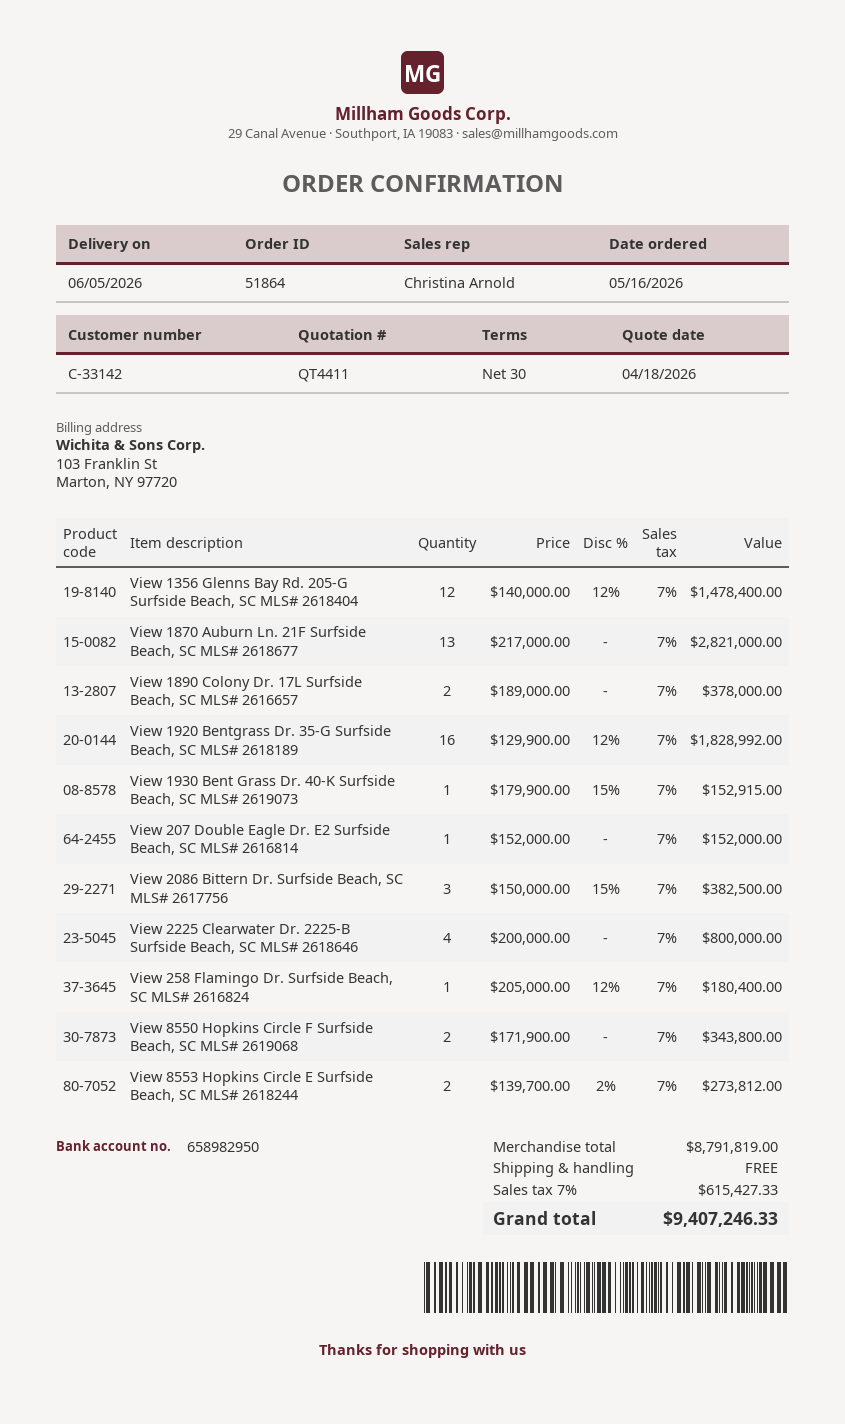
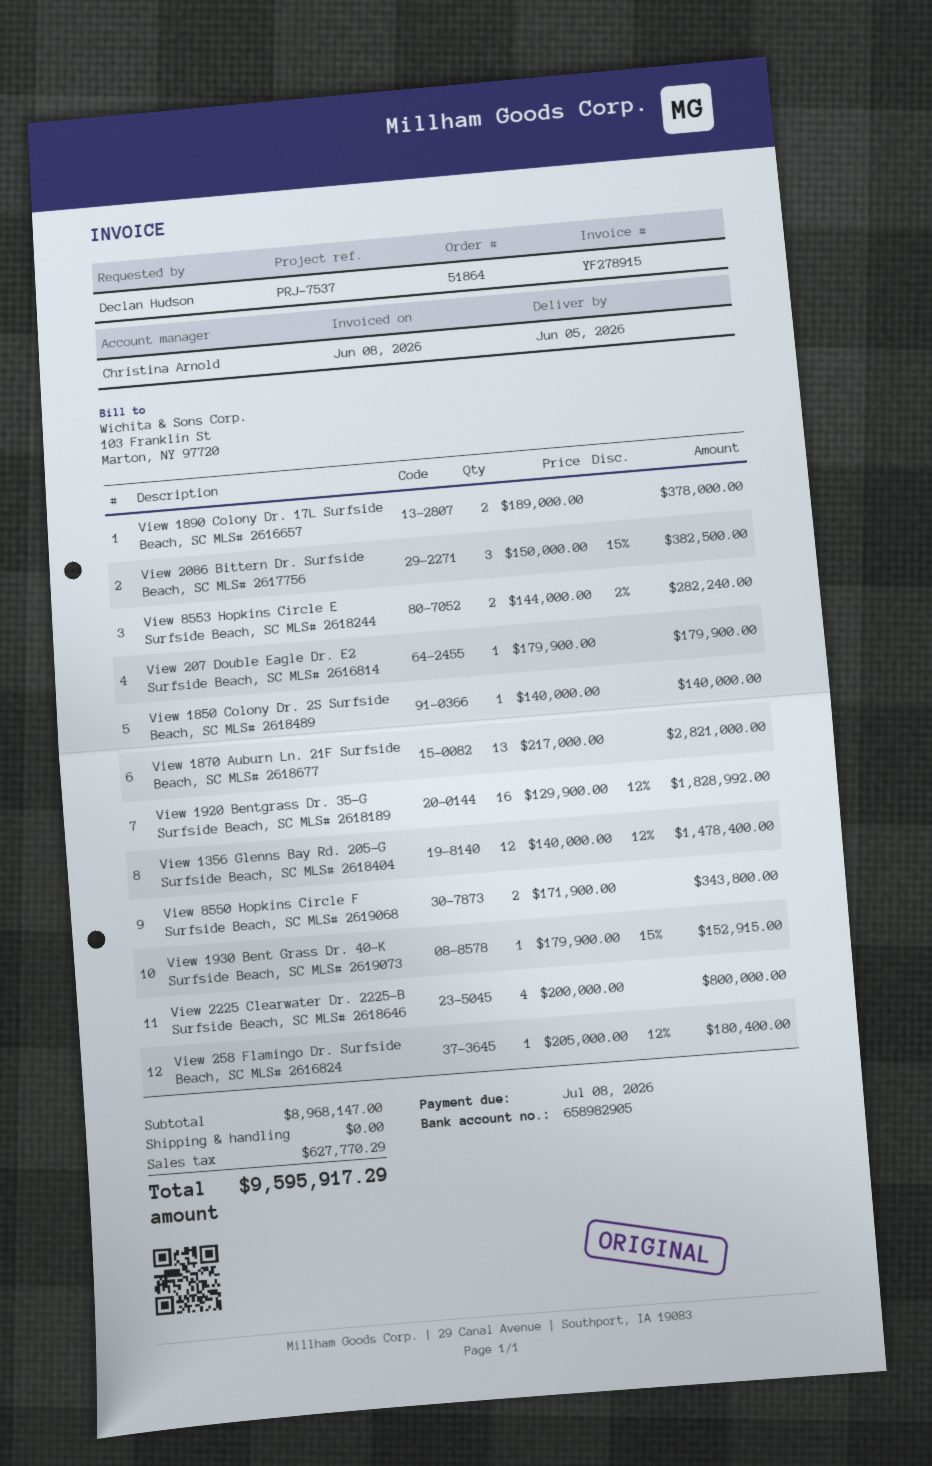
bank account: 658982950 -> 658982905
View 207 Double Eagle Dr. E2 Surfside Beach, SC MLS# 2616814: 1 x 152000.00 = 152000.00 -> 1 x 179900.00 = 179900.00
View 8553 Hopkins Circle E Surfside Beach, SC MLS# 2618244: 2 x 139700.00 - 2% = 273812.00 -> 2 x 144000.00 - 2% = 282240.00
View 1850 Colony Dr. 2S Surfside Beach, SC MLS# 2618489: none -> 1 x 140000.00 = 140000.00
subtotal: 8791819.00 -> 8968147.00
tax: 615427.33 -> 627770.29
total: 9407246.33 -> 9595917.29

